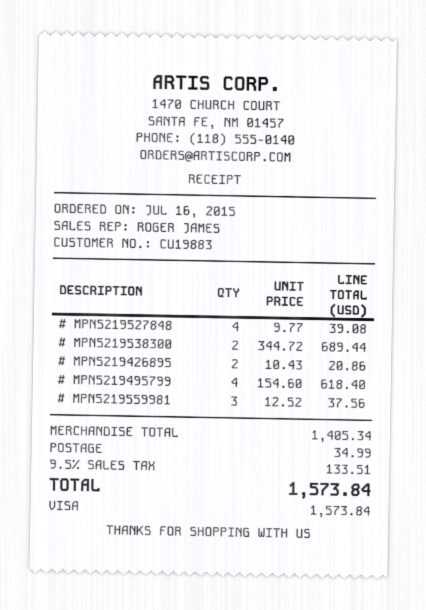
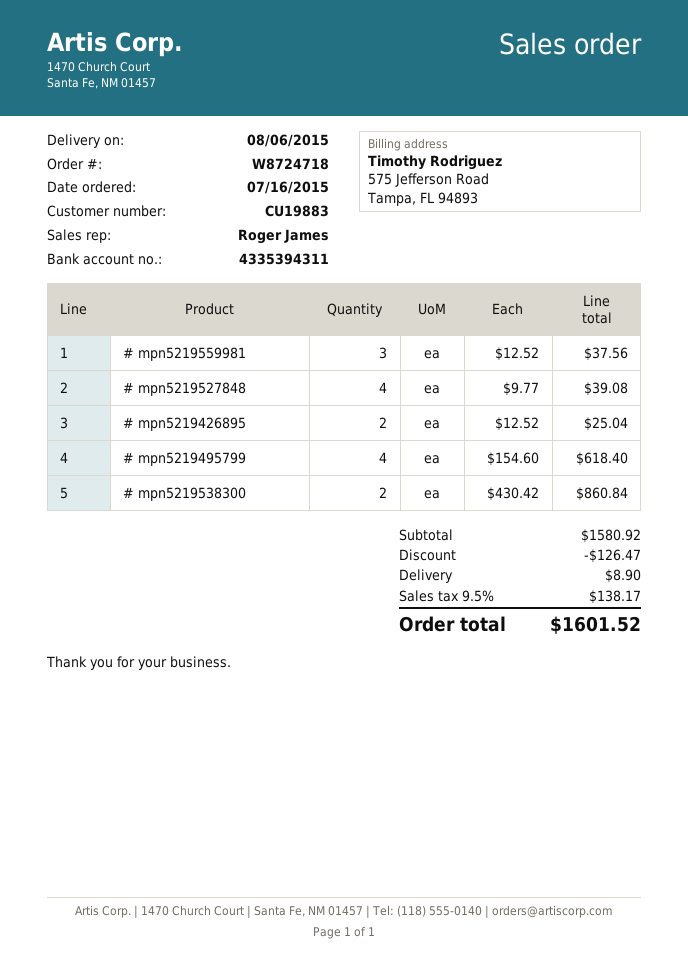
# MPN5219538300: 2 x 344.72 = 689.44 -> 2 x 430.42 = 860.84
# MPN5219426895: 2 x 10.43 = 20.86 -> 2 x 12.52 = 25.04
subtotal: 1405.34 -> 1580.92
discount: none -> 126.47
shipping: 34.99 -> 8.90
tax: 9.5% = 133.51 -> 9.5% = 138.17
total: 1573.84 -> 1601.52

